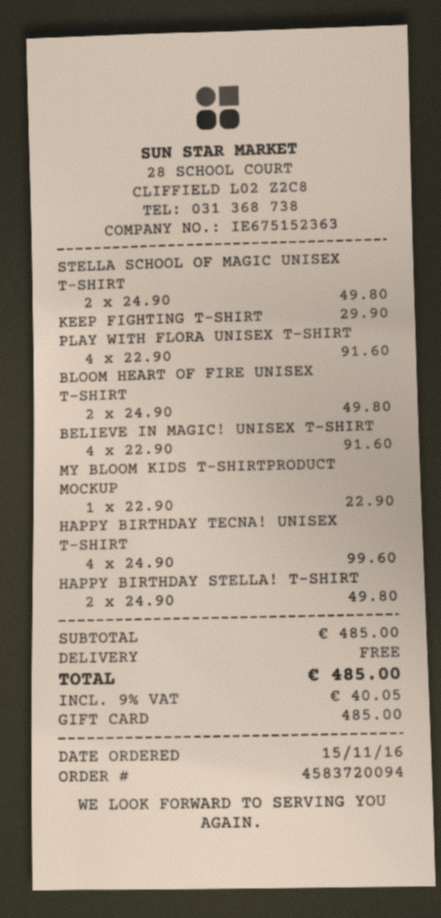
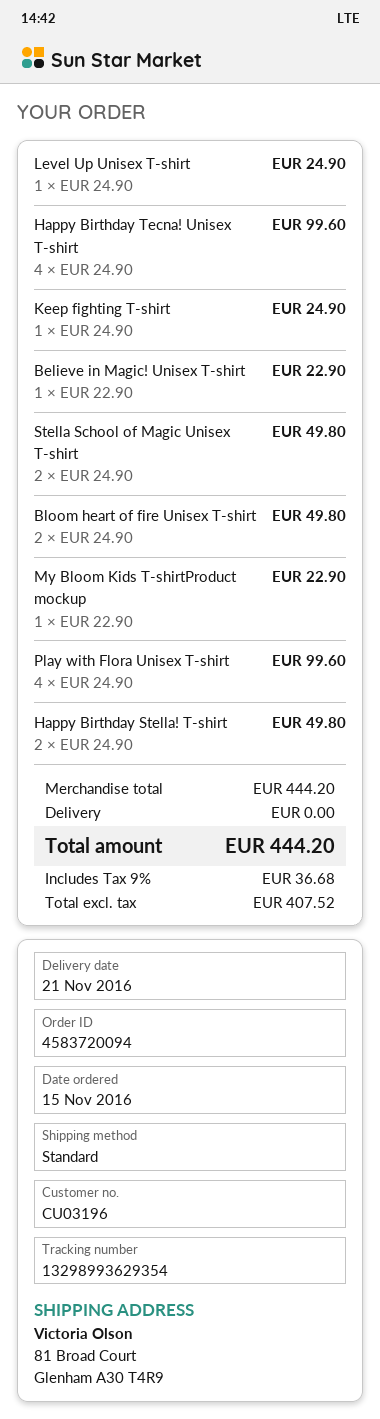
KEEP FIGHTING T-SHIRT: 1 x 29.90 = 29.90 -> 1 x 24.90 = 24.90
PLAY WITH FLORA UNISEX T-SHIRT: 4 x 22.90 = 91.60 -> 4 x 24.90 = 99.60
BELIEVE IN MAGIC! UNISEX T-SHIRT: 4 x 22.90 = 91.60 -> 1 x 22.90 = 22.90
Level Up Unisex T-shirt: none -> 1 x 24.90 = 24.90
subtotal: 485.00 -> 444.20
tax: 9% = 40.05 -> 9% = 36.68
total: 485.00 -> 444.20

